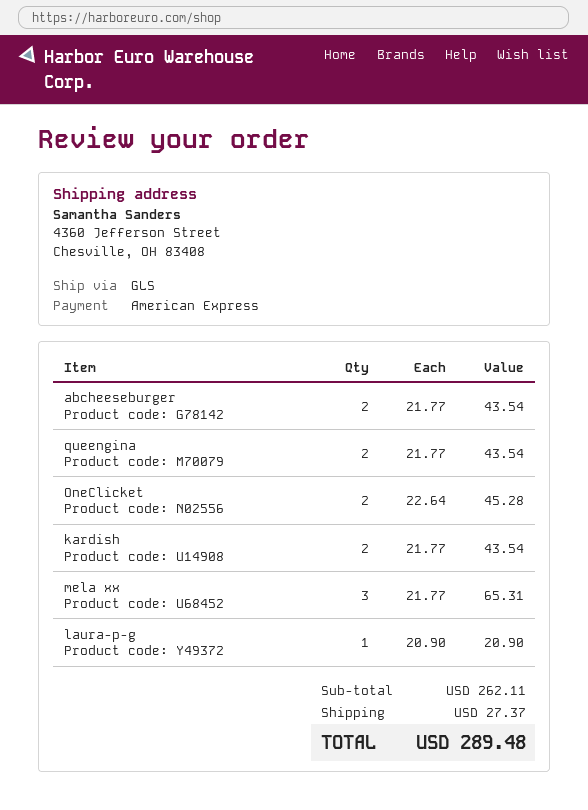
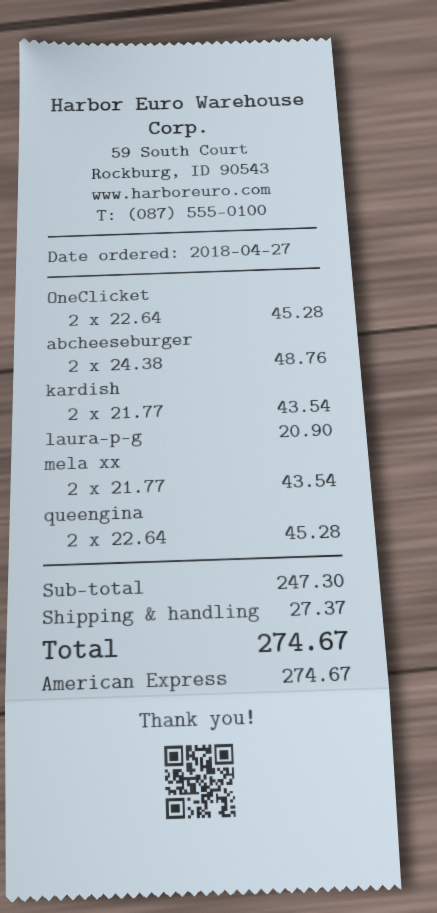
abcheeseburger: 2 x 21.77 = 43.54 -> 2 x 24.38 = 48.76
queengina: 2 x 21.77 = 43.54 -> 2 x 22.64 = 45.28
mela xx: 3 x 21.77 = 65.31 -> 2 x 21.77 = 43.54
subtotal: 262.11 -> 247.30
total: 289.48 -> 274.67

